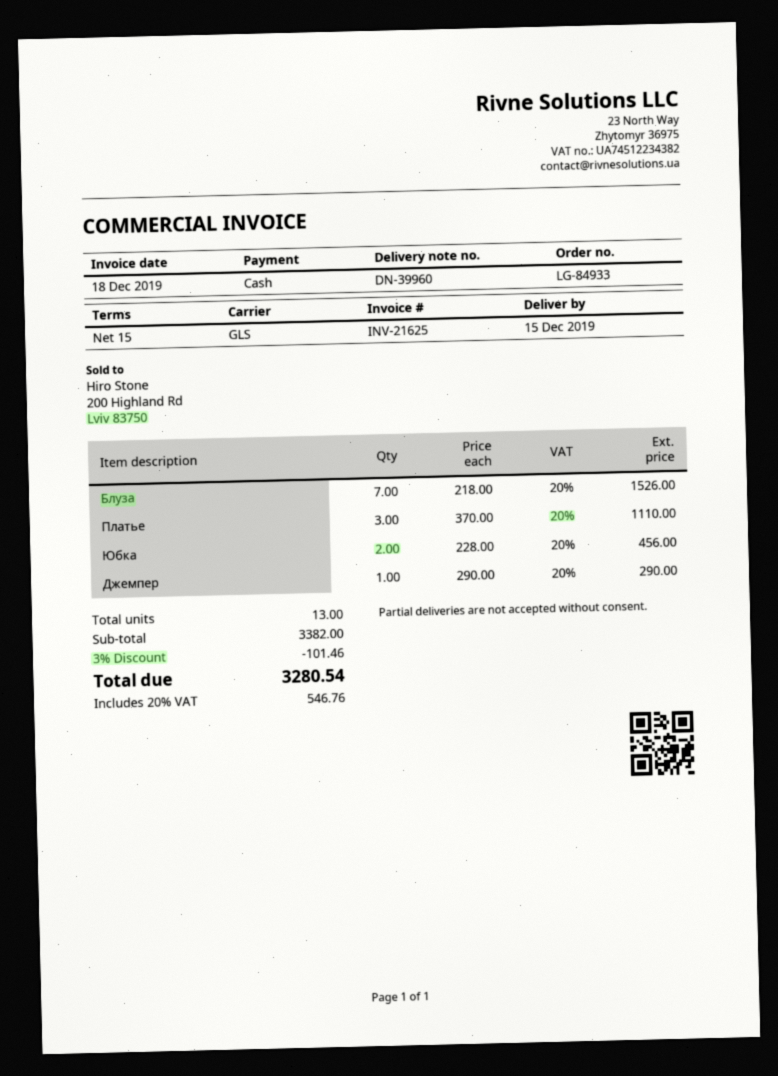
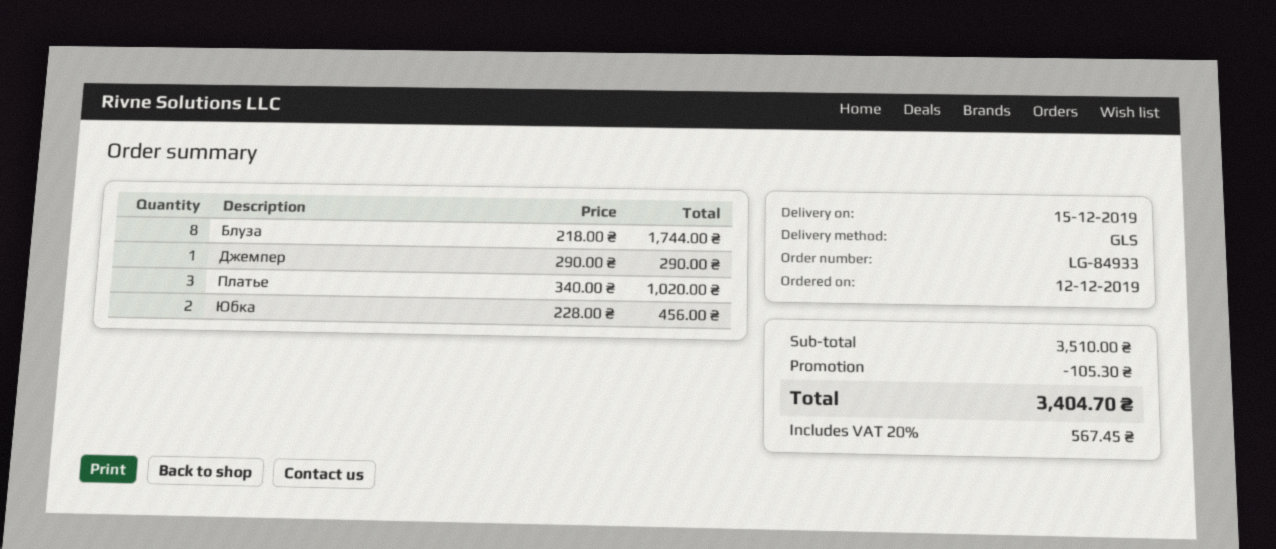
Блуза: 7 x 218.00 = 1526.00 -> 8 x 218.00 = 1744.00
Платье: 3 x 370.00 = 1110.00 -> 3 x 340.00 = 1020.00
subtotal: 3382.00 -> 3510.00
discount: 101.46 -> 105.30
tax: 20% = 546.76 -> 20% = 567.45
total: 3280.54 -> 3404.70

